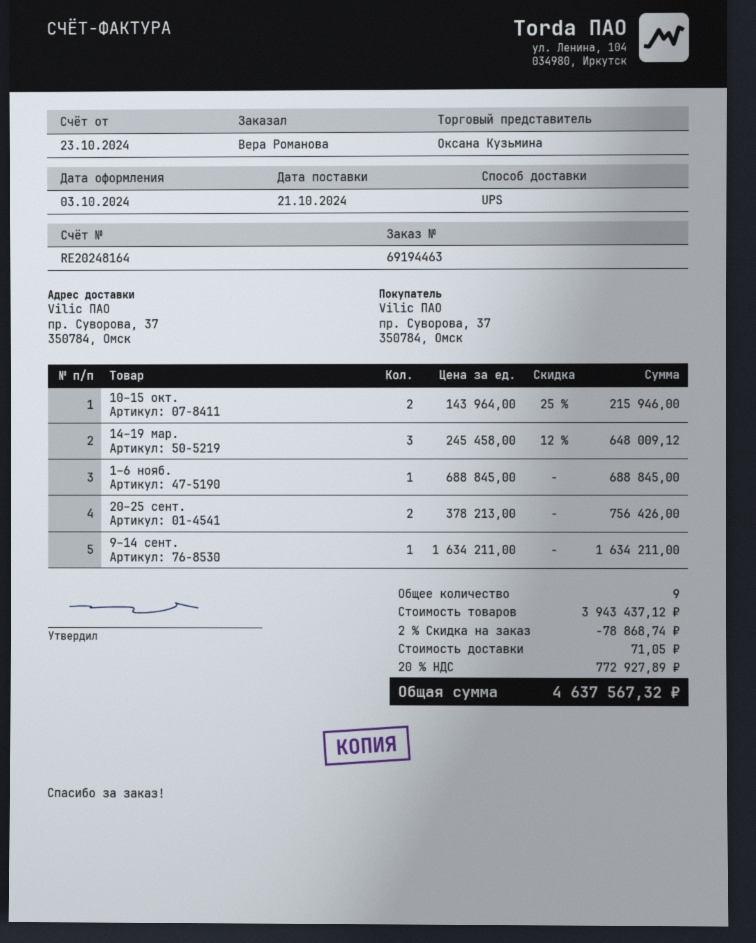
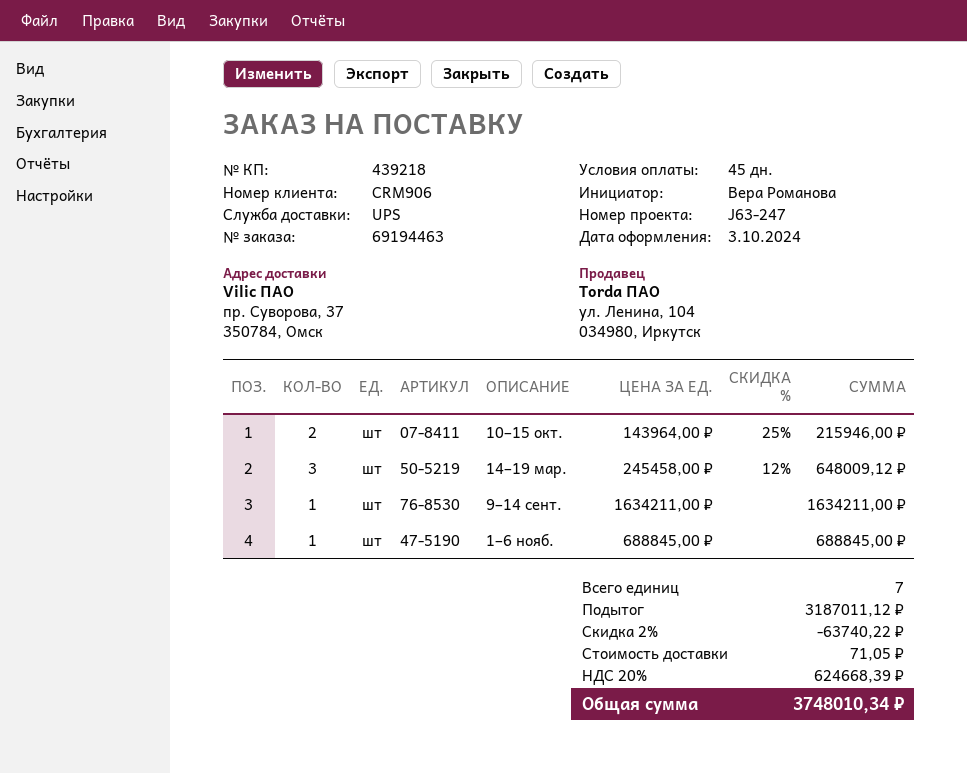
20–25 сент.: 2 x 378213.00 = 756426.00 -> none
total quantity: 9 -> 7
subtotal: 3943437.12 -> 3187011.12
discount: 2% = 78868.74 -> 2% = 63740.22
tax: 20% = 772927.89 -> 20% = 624668.39
total: 4637567.32 -> 3748010.34

